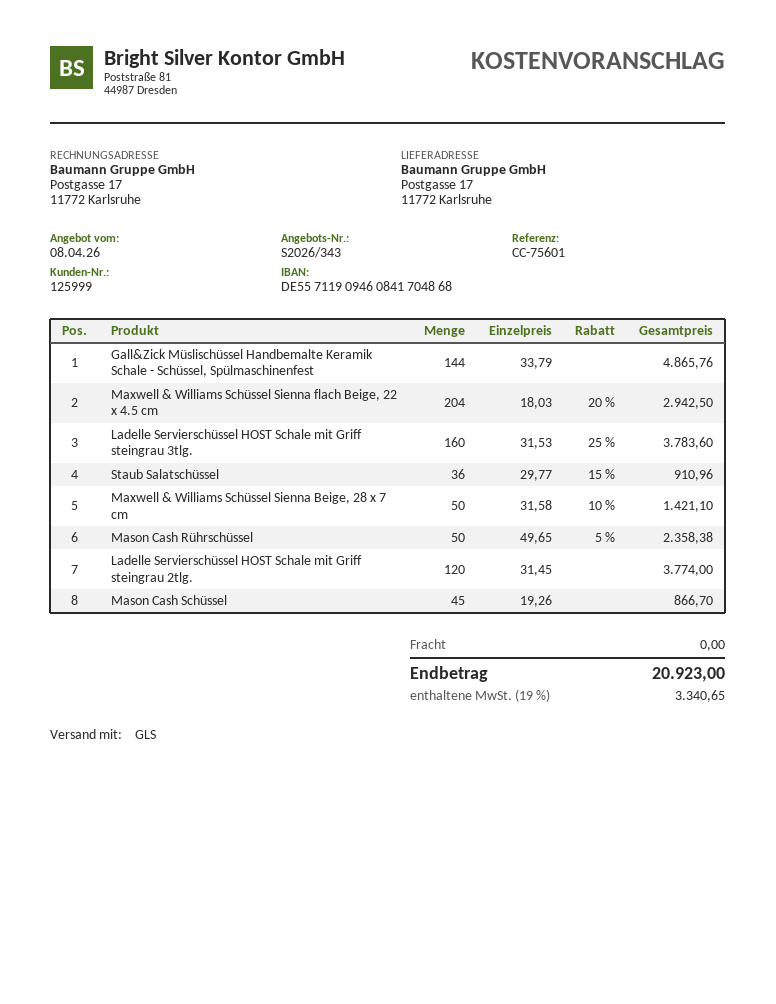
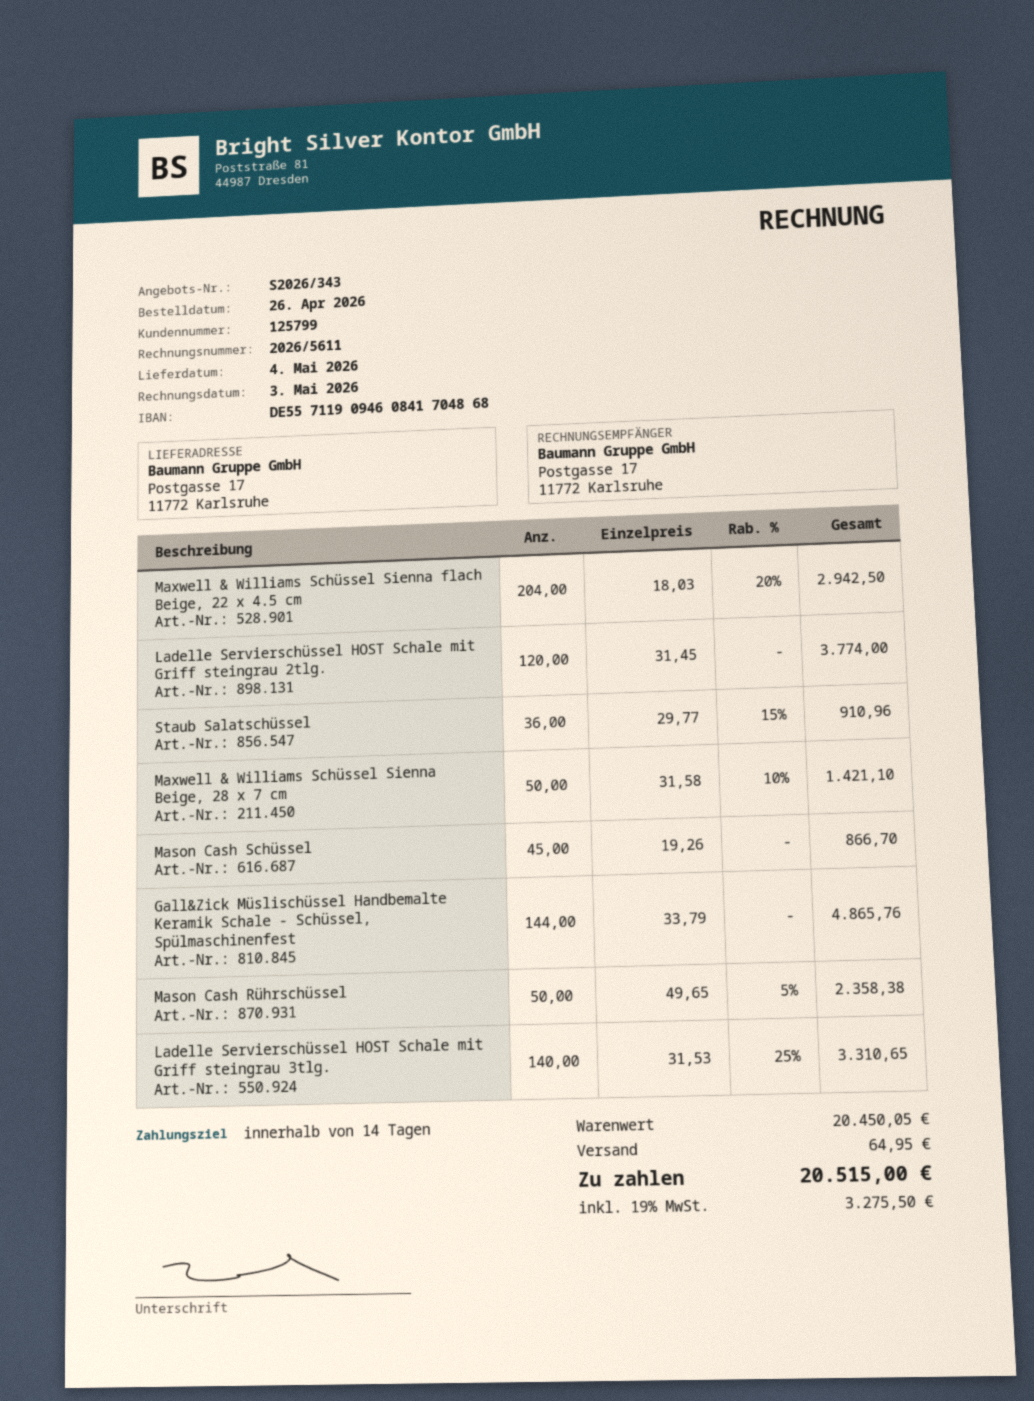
customer number: 125999 -> 125799
Ladelle Servierschüssel HOST Schale mit Griff steingrau 3tlg.: 160 x 31.53 - 25% = 3783.60 -> 140 x 31.53 - 25% = 3310.65
shipping: 0.00 -> 64.95
tax: 19% = 3340.65 -> 19% = 3275.50
total: 20923.00 -> 20515.00

